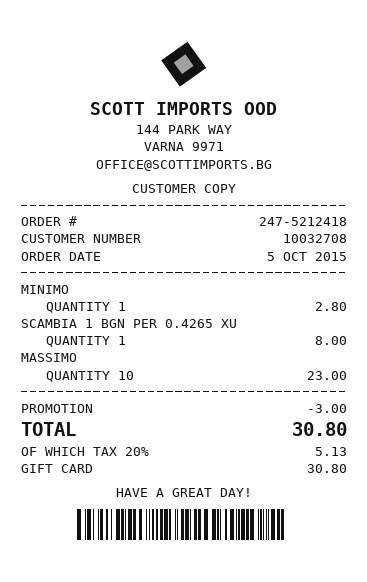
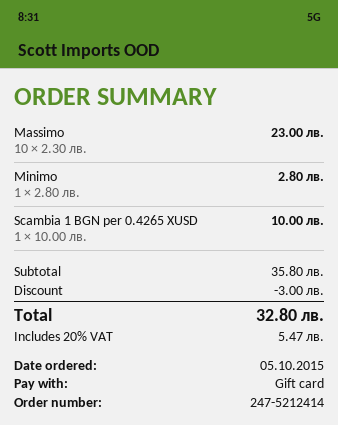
order number: 247-5212418 -> 247-5212414
SCAMBIA 1 BGN PER 0.4265 XU: 1 for 8.00 -> 1 for 10.00
tax: 20% = 5.13 -> 20% = 5.47
total: 30.80 -> 32.80

